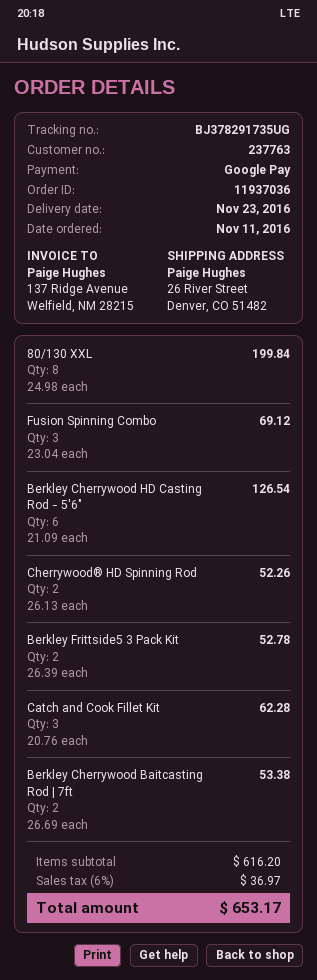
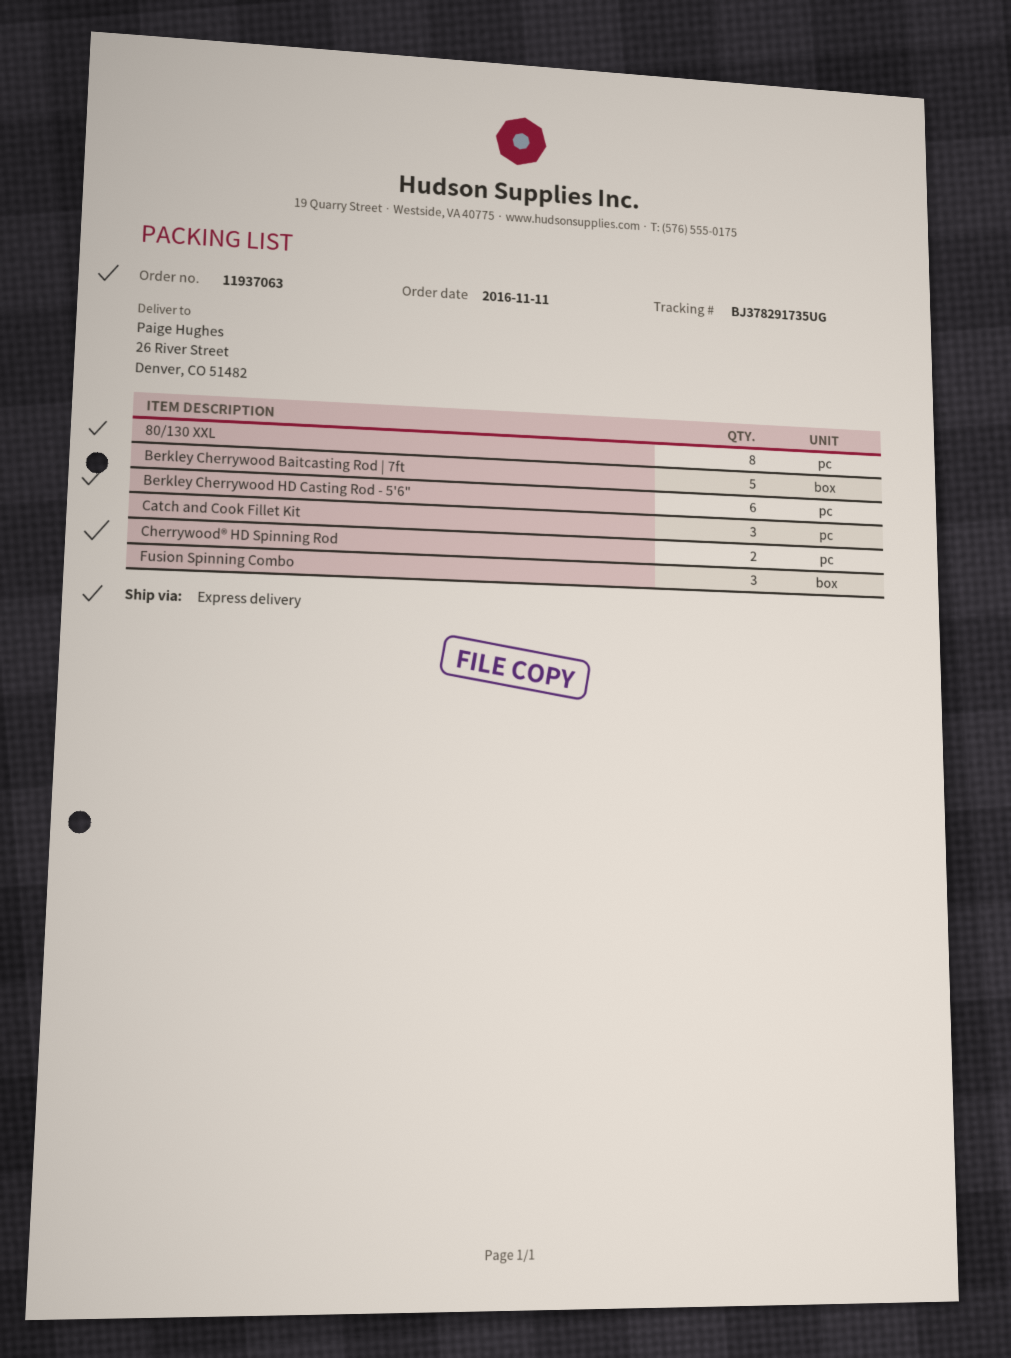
order number: 11937036 -> 11937063
Berkley Frittside5 3 Pack Kit: 2 -> none
Berkley Cherrywood Baitcasting Rod | 7ft: 2 -> 5

